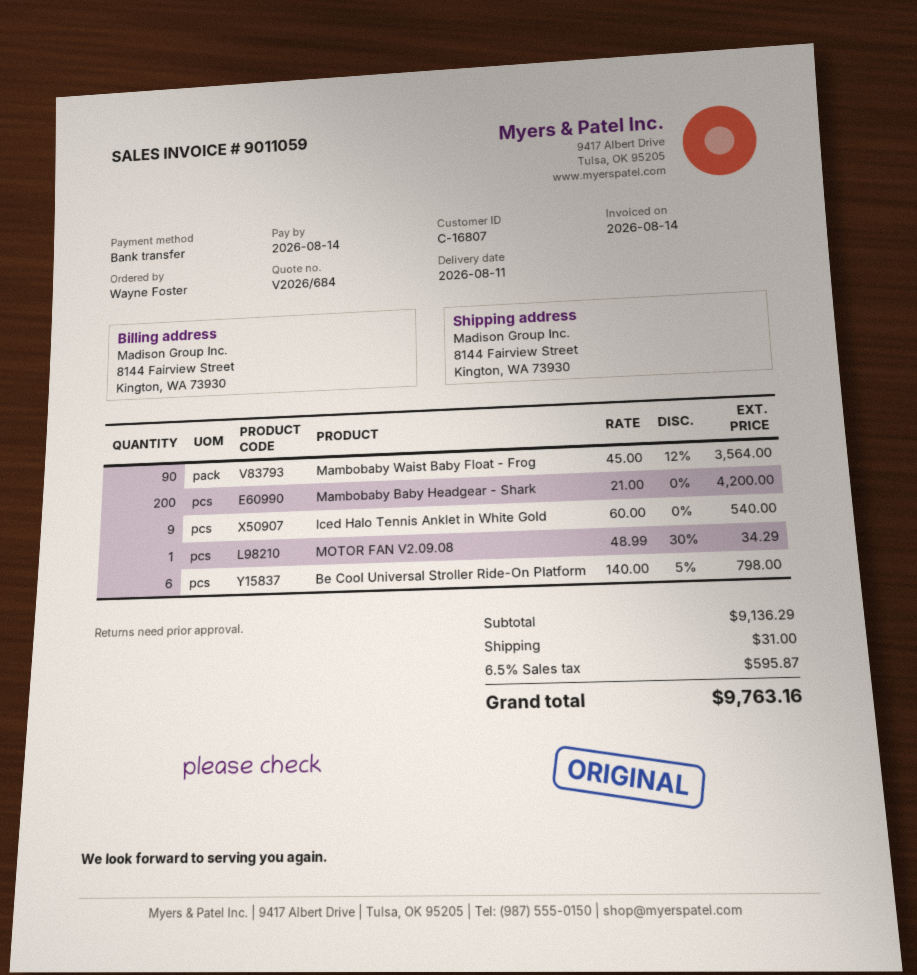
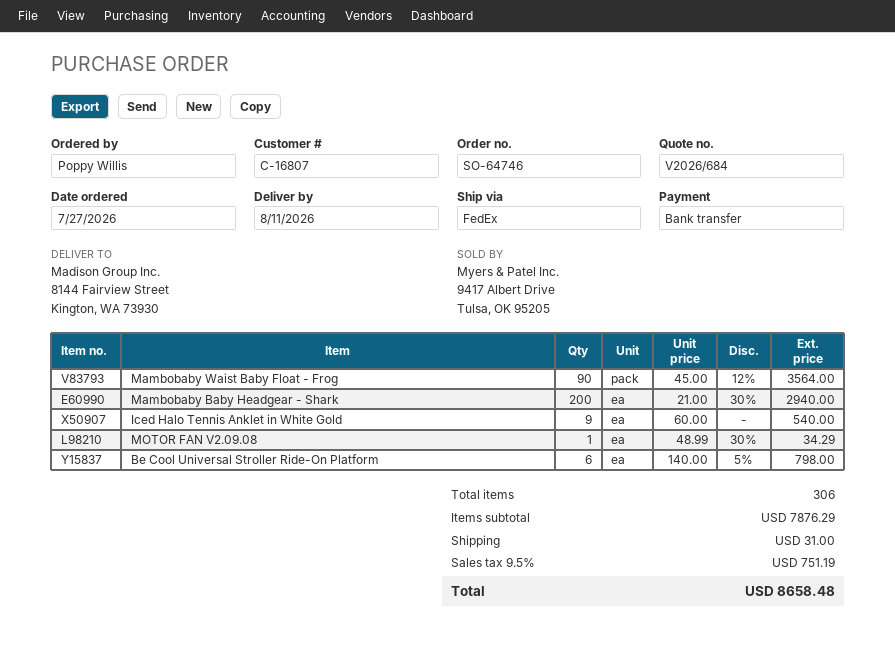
ordered by: Wayne Foster -> Poppy Willis
Mambobaby Baby Headgear - Shark: 200 x 21.00 = 4200.00 -> 200 x 21.00 - 30% = 2940.00
subtotal: 9136.29 -> 7876.29
tax: 6.5% = 595.87 -> 9.5% = 751.19
total: 9763.16 -> 8658.48

